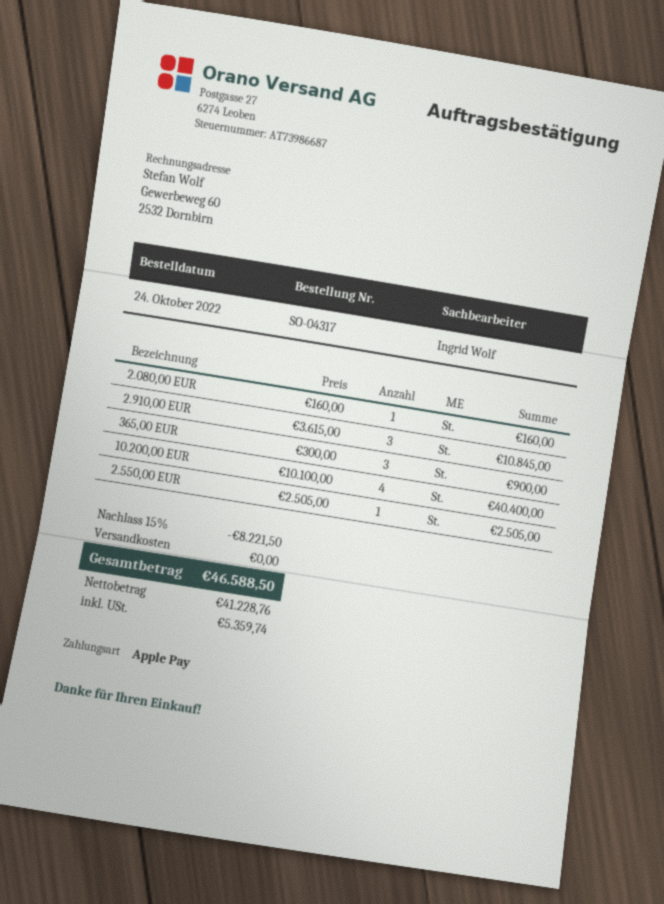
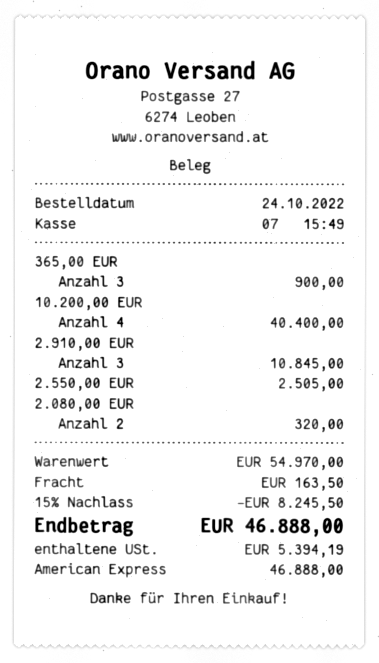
payment method: Apple Pay -> American Express
2.080,00 EUR: 1 for 160.00 -> 2 for 320.00
discount: 15% = 8221.50 -> 15% = 8245.50
shipping: 0.00 -> 163.50
tax: 5359.74 -> 5394.19
total: 46588.50 -> 46888.00

